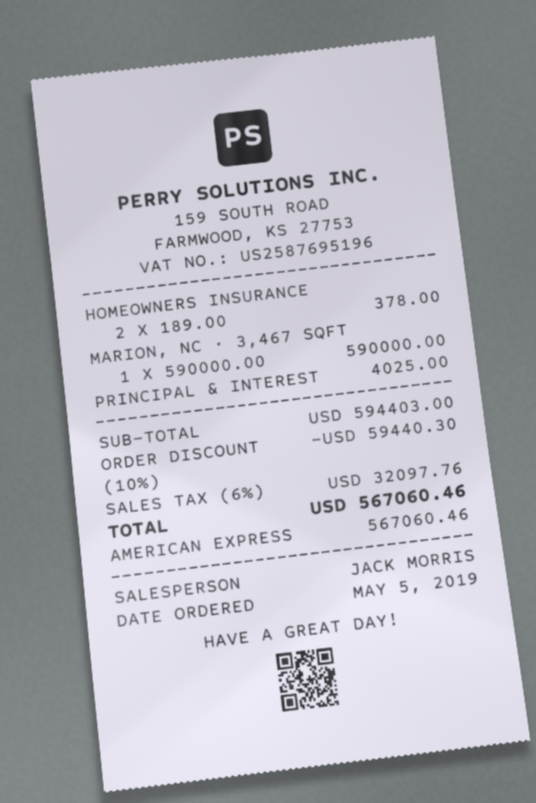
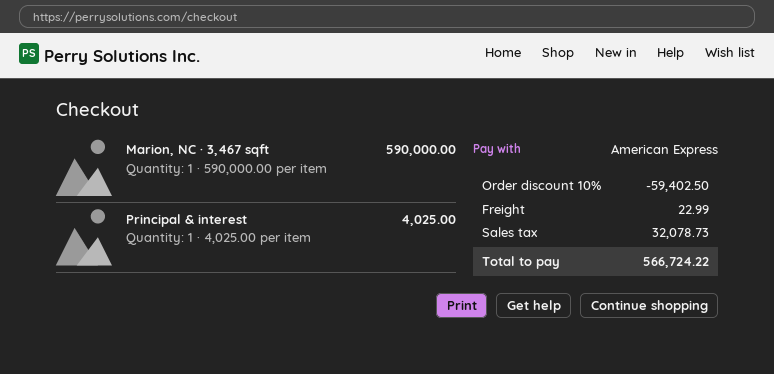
HOMEOWNERS INSURANCE: 2 x 189.00 = 378.00 -> none
discount: 10% = 59440.30 -> 10% = 59402.50
shipping: none -> 22.99
tax: 32097.76 -> 32078.73
total: 567060.46 -> 566724.22

